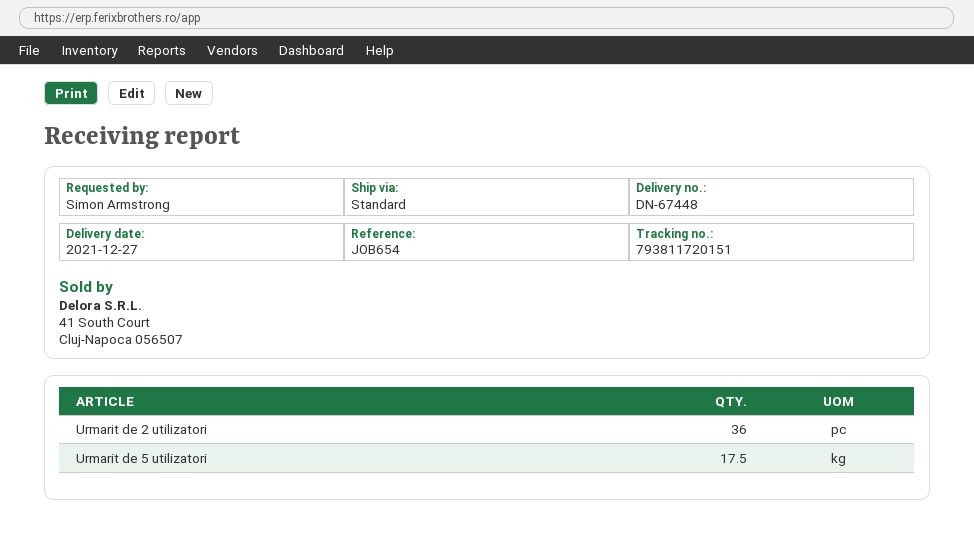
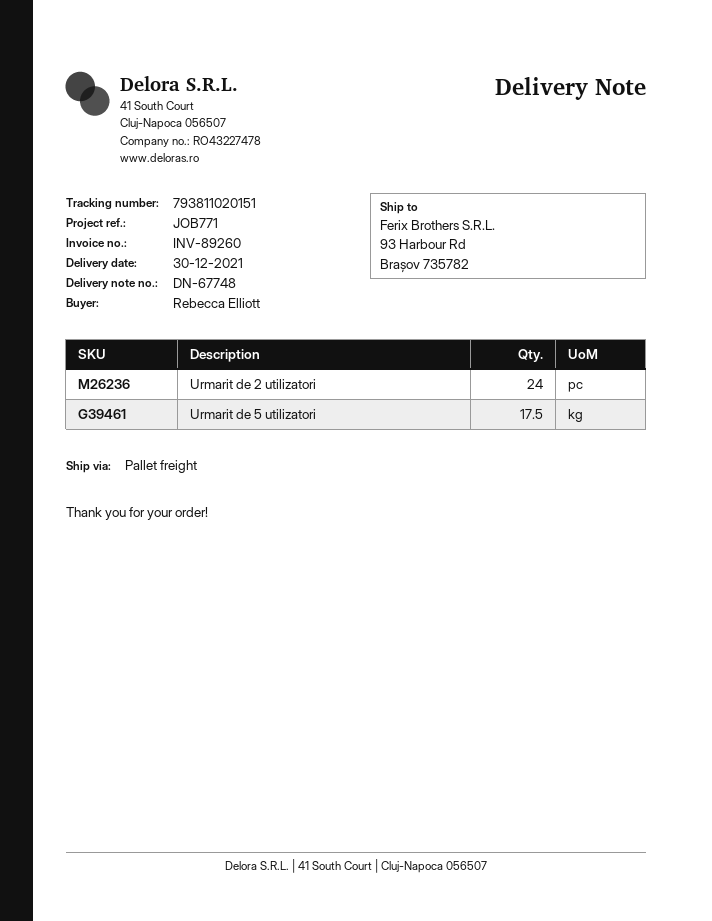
delivery note number: DN-67448 -> DN-67748
delivery date: 2021-12-27 -> 2021-12-30
reference: JOB654 -> JOB771
ordered by: Simon Armstrong -> Rebecca Elliott
shipping method: standard -> pallet freight
tracking number: 793811720151 -> 793811020151
Urmarit de 2 utilizatori: 36 -> 24

